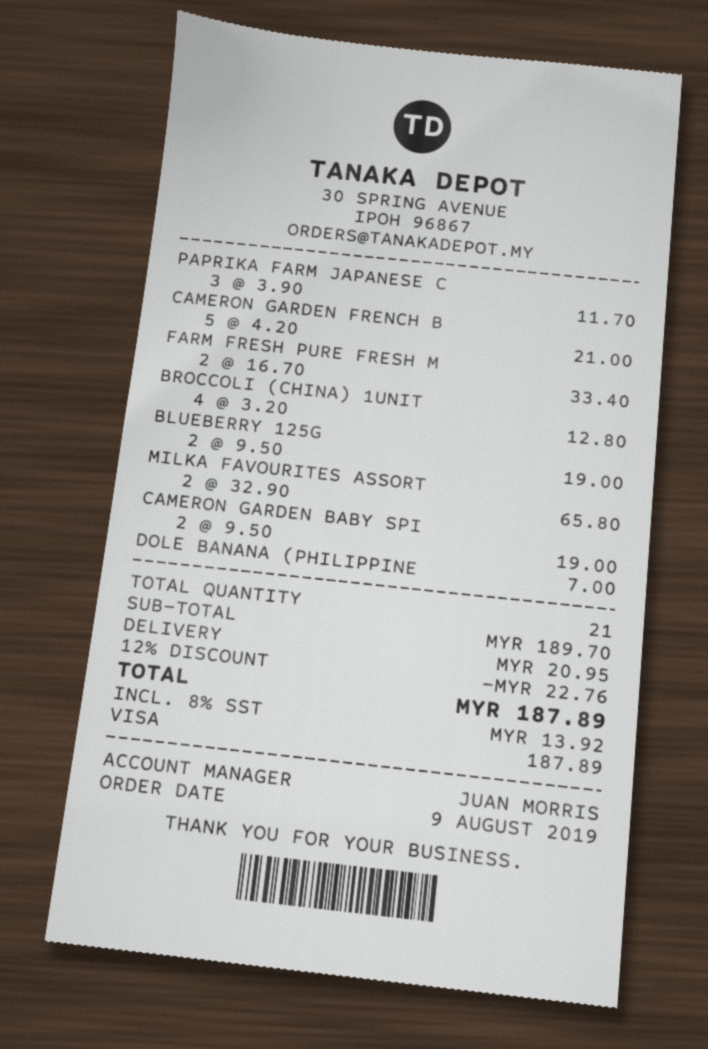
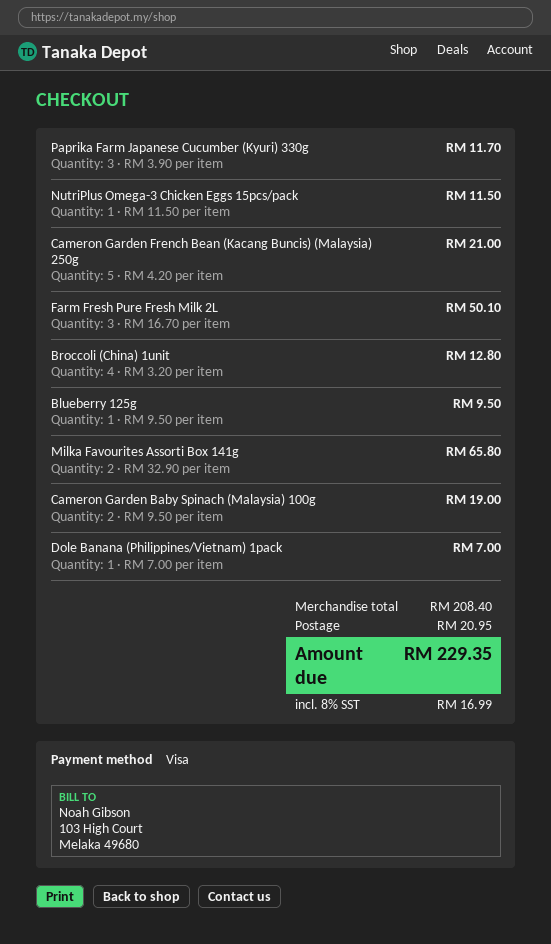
FARM FRESH PURE FRESH M: 2 x 16.70 = 33.40 -> 3 x 16.70 = 50.10
BLUEBERRY 125G: 2 x 9.50 = 19.00 -> 1 x 9.50 = 9.50
NutriPlus Omega-3 Chicken Eggs 15pcs/pack: none -> 1 x 11.50 = 11.50
subtotal: 189.70 -> 208.40
discount: 12% = 22.76 -> none
tax: 8% = 13.92 -> 8% = 16.99
total: 187.89 -> 229.35

